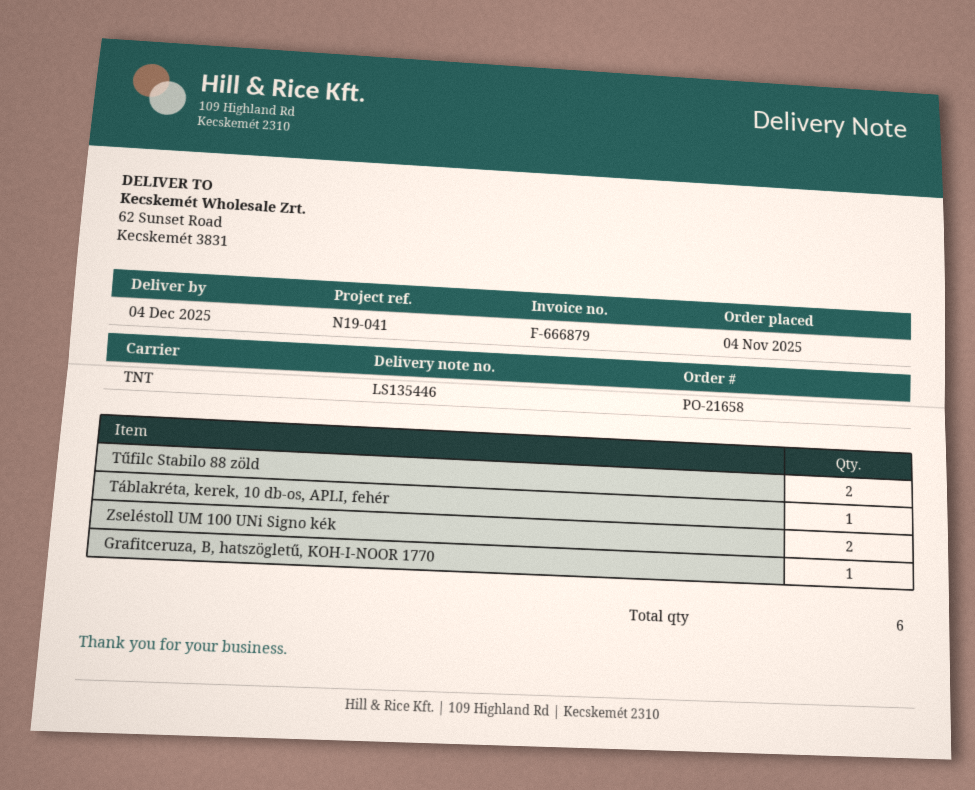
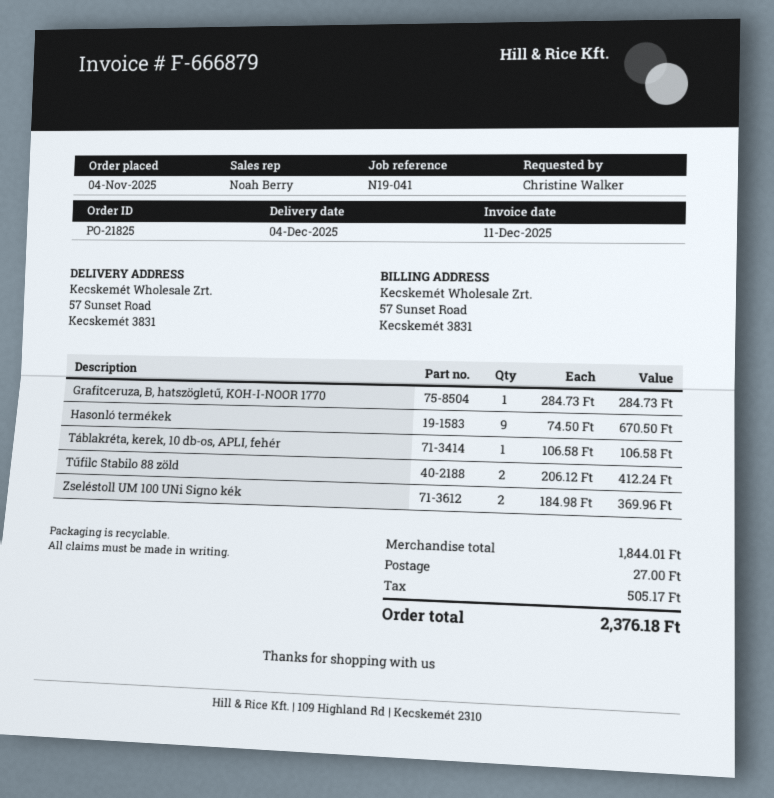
order number: PO-21658 -> PO-21825
ship to: 62 Sunset Road, Kecskemét 3831 -> 57 Sunset Road, Kecskemét 3831
Hasonló termékek: none -> 9

